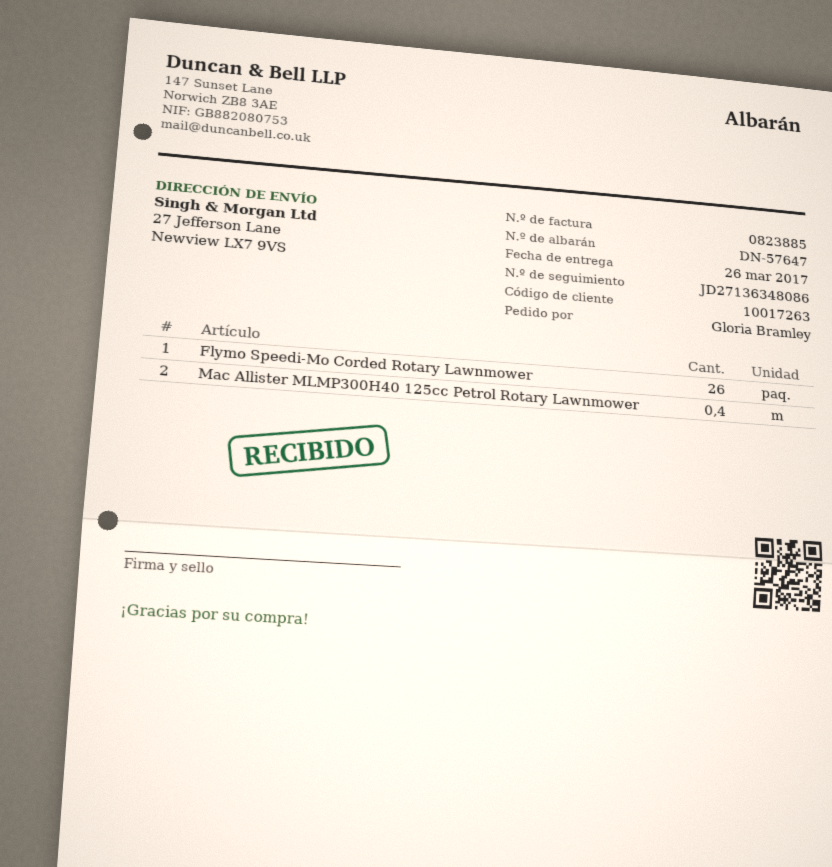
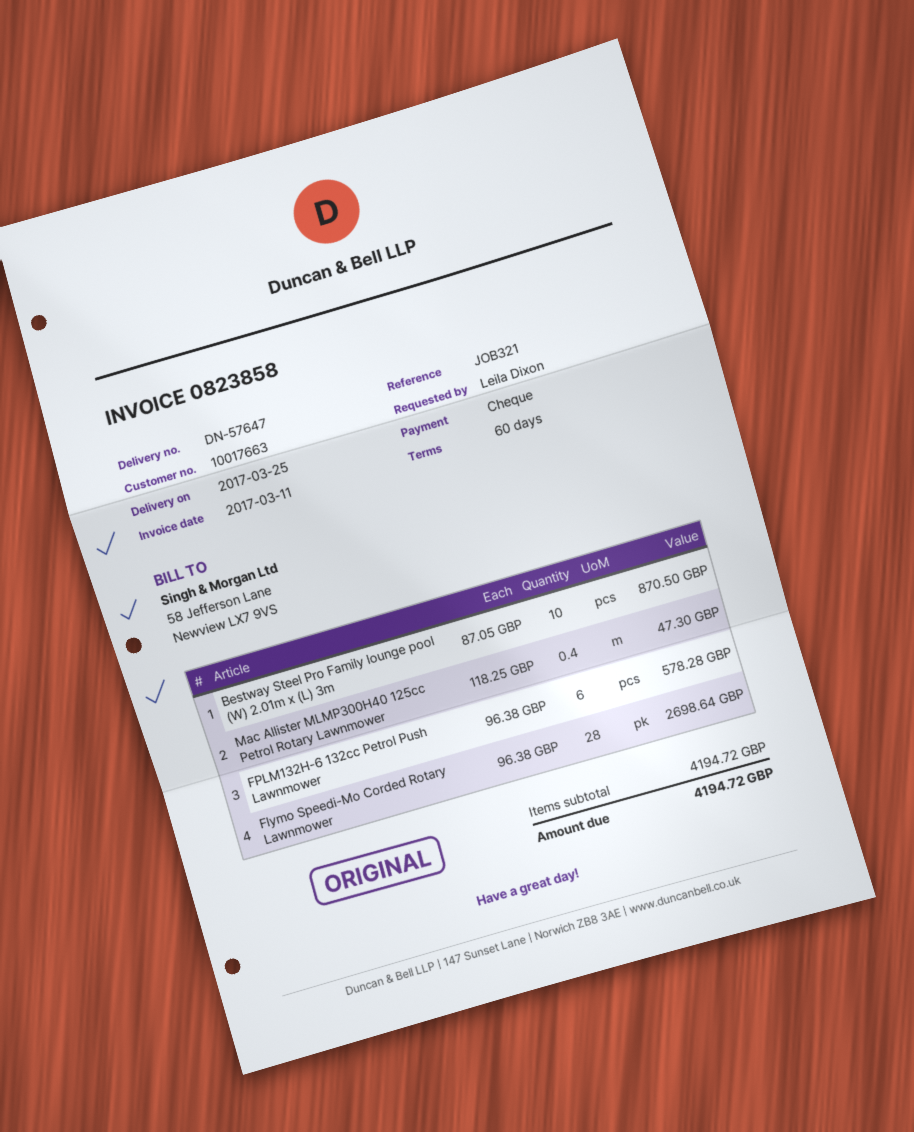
delivery date: 2017-03-26 -> 2017-03-25
invoice number: 0823885 -> 0823858
customer number: 10017263 -> 10017663
ordered by: Gloria Bramley -> Leila Dixon
Flymo Speedi-Mo Corded Rotary Lawnmower: 26 -> 28
Bestway Steel Pro Family lounge pool (W) 2.01m x (L) 3m: none -> 10
FPLM132H-6 132cc Petrol Push Lawnmower: none -> 6

